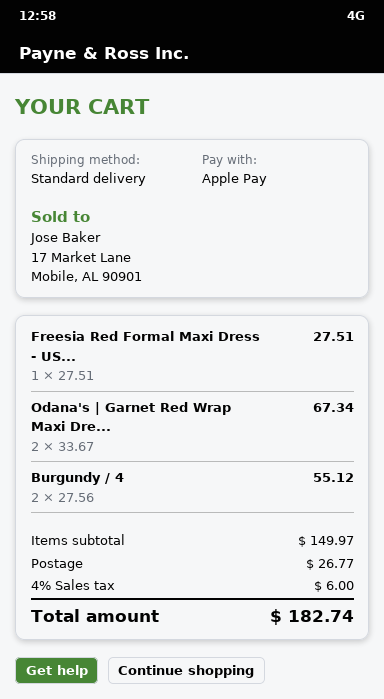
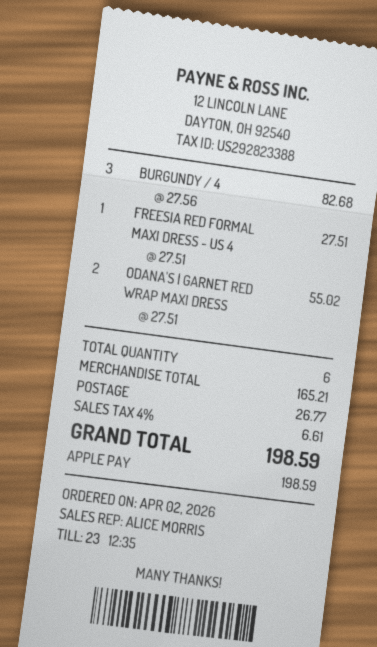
Odana's | Garnet Red Wrap Maxi Dre...: 2 x 33.67 = 67.34 -> 2 x 27.51 = 55.02
Burgundy / 4: 2 x 27.56 = 55.12 -> 3 x 27.56 = 82.68
subtotal: 149.97 -> 165.21
tax: 4% = 6.00 -> 4% = 6.61
total: 182.74 -> 198.59

